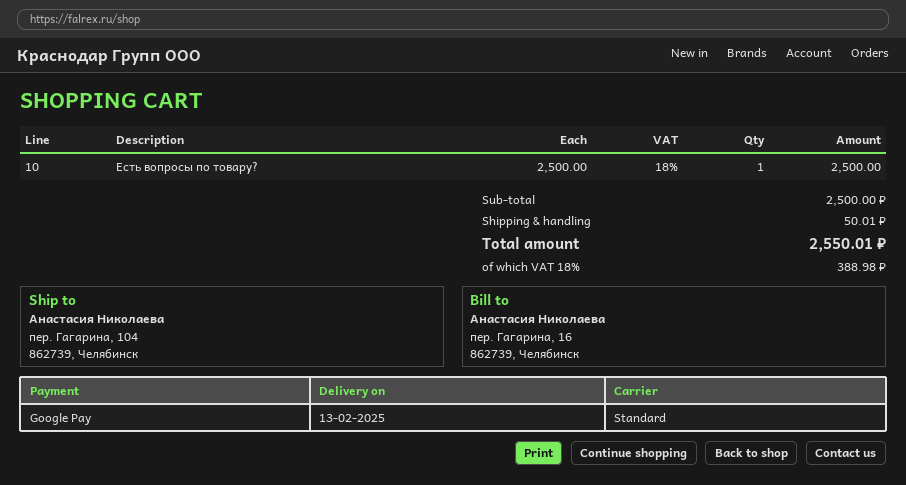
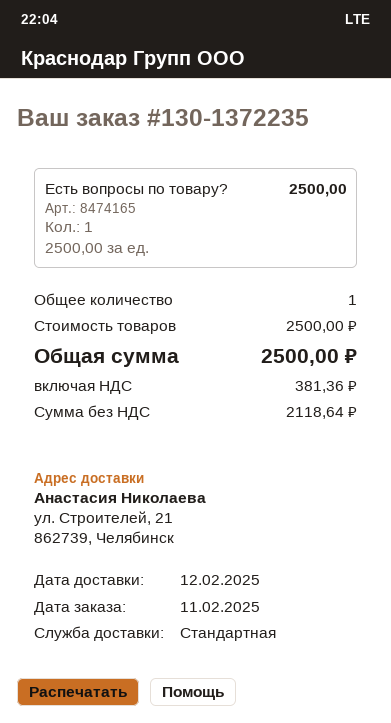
delivery date: 2025-02-13 -> 2025-02-12
ship to: пер. Гагарина, 104, 862739, Челябинск -> ул. Строителей, 21, 862739, Челябинск
shipping: 50.01 -> none
tax: 388.98 -> 381.36
total: 2550.01 -> 2500.00

